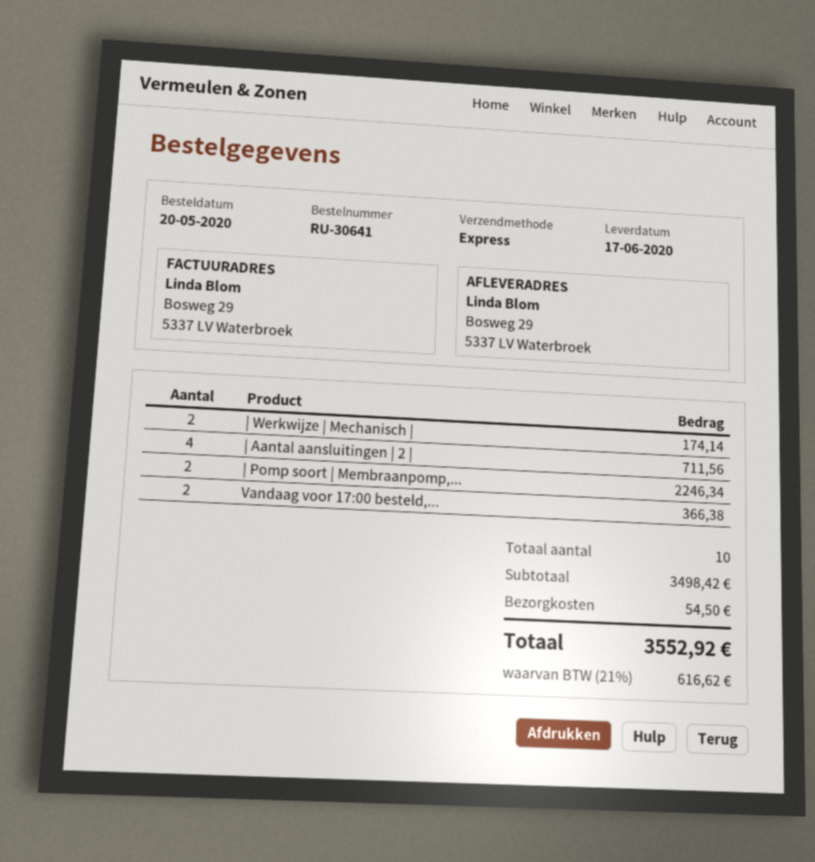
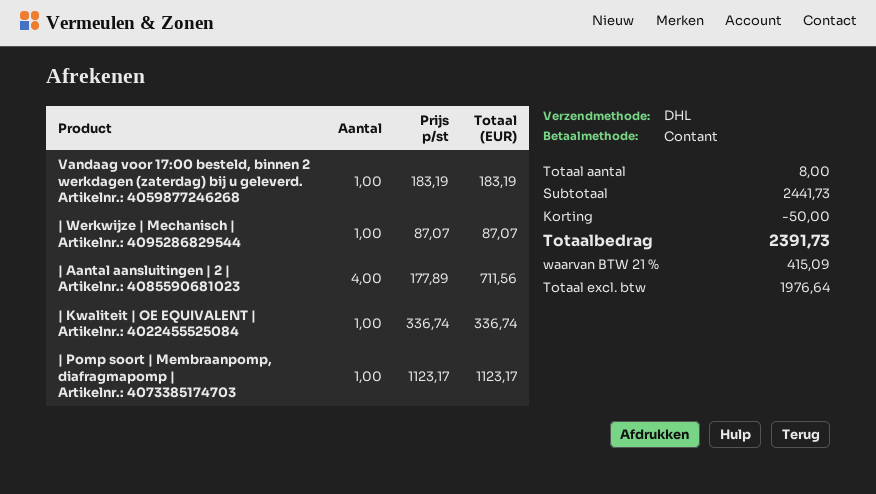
shipping method: express -> DHL
| Werkwijze | Mechanisch |: 2 for 174.14 -> 1 for 87.07
| Pomp soort | Membraanpomp,...: 2 for 2246.34 -> 1 for 1123.17
Vandaag voor 17:00 besteld,...: 2 for 366.38 -> 1 for 183.19
| Kwaliteit | OE EQUIVALENT |: none -> 1 for 336.74
total quantity: 10 -> 8
subtotal: 3498.42 -> 2441.73
discount: none -> 50.00
shipping: 54.50 -> none
tax: 21% = 616.62 -> 21% = 415.09
total: 3552.92 -> 2391.73

